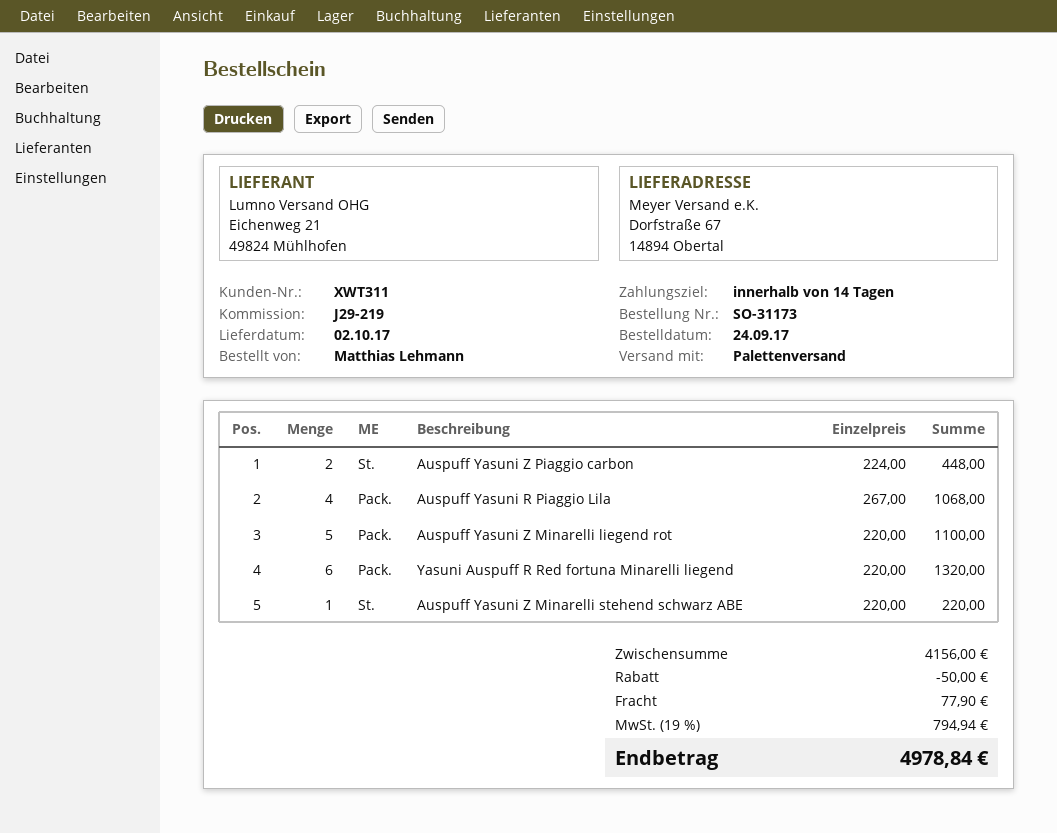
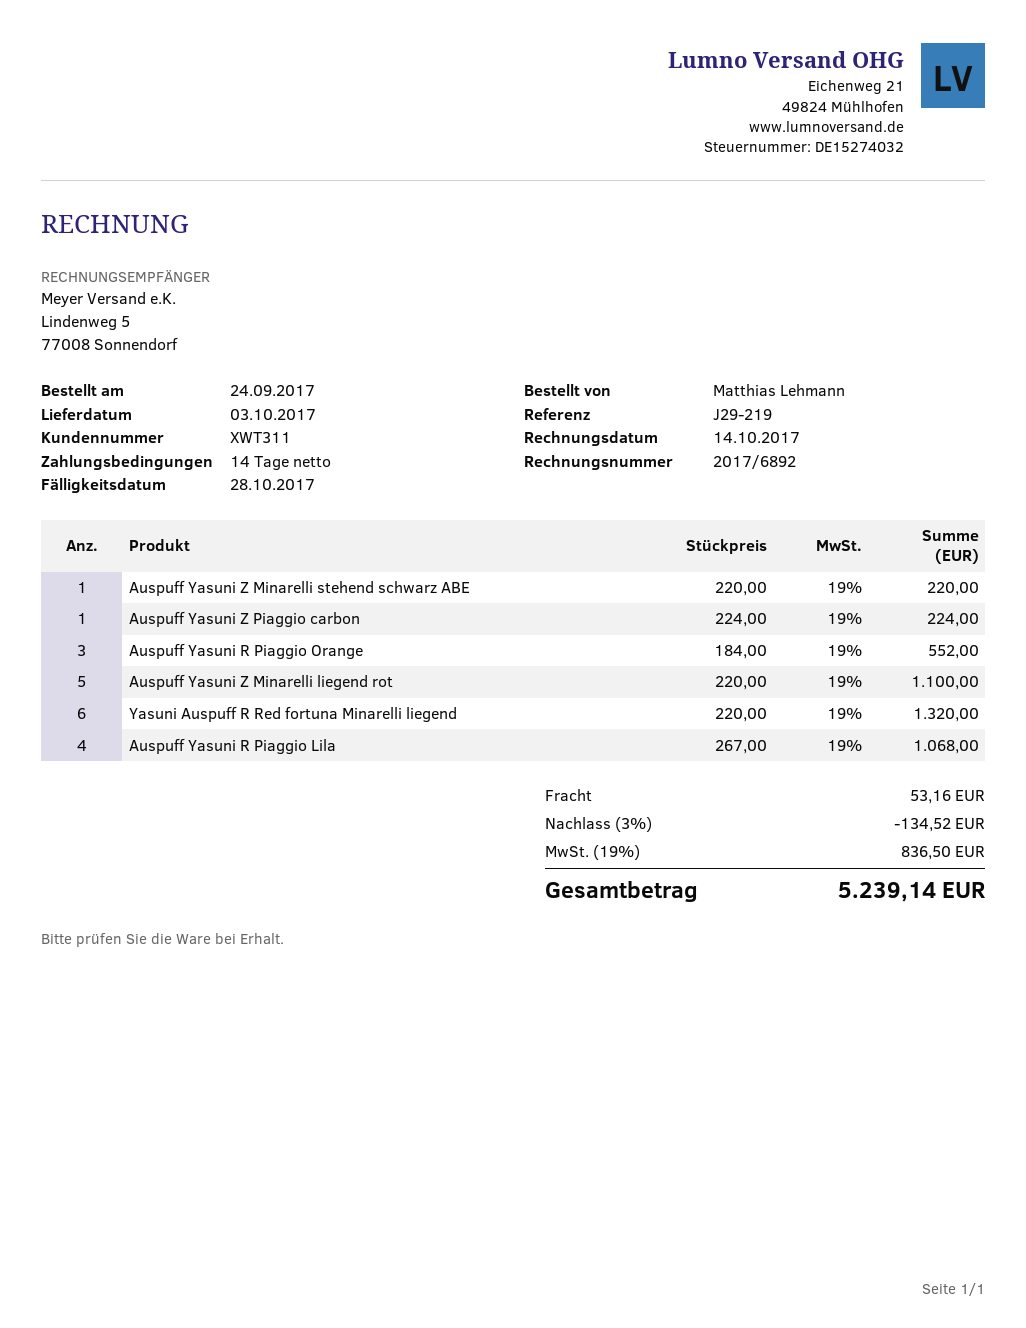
delivery date: 2017-10-02 -> 2017-10-03
Auspuff Yasuni Z Piaggio carbon: 2 x 224.00 = 448.00 -> 1 x 224.00 = 224.00
Auspuff Yasuni R Piaggio Orange: none -> 3 x 184.00 = 552.00
discount: 50.00 -> 134.52
shipping: 77.90 -> 53.16
tax: 19% = 794.94 -> 19% = 836.50
total: 4978.84 -> 5239.14

